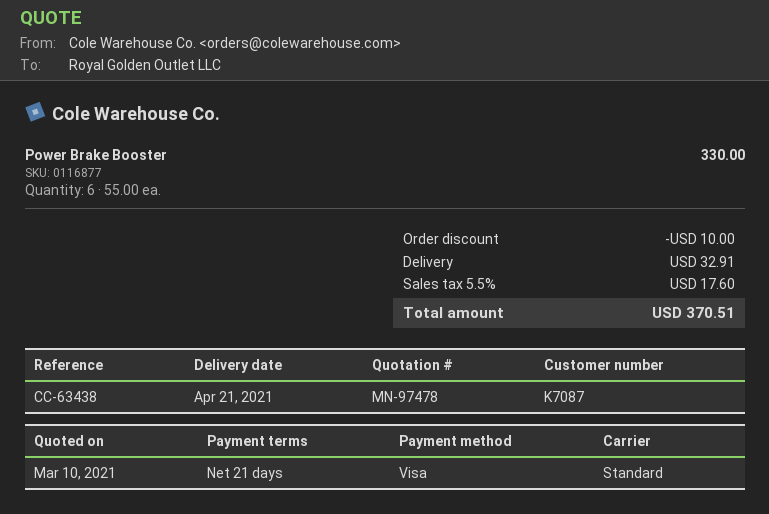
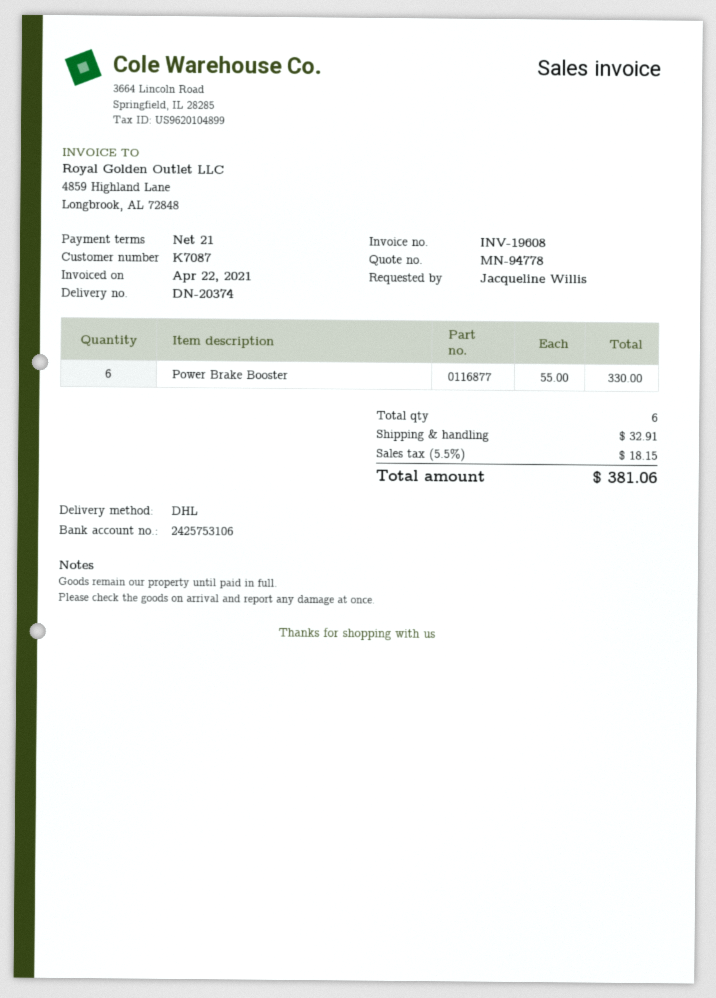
quote number: MN-97478 -> MN-94778
shipping method: standard -> DHL
discount: 10.00 -> none
tax: 5.5% = 17.60 -> 5.5% = 18.15
total: 370.51 -> 381.06

